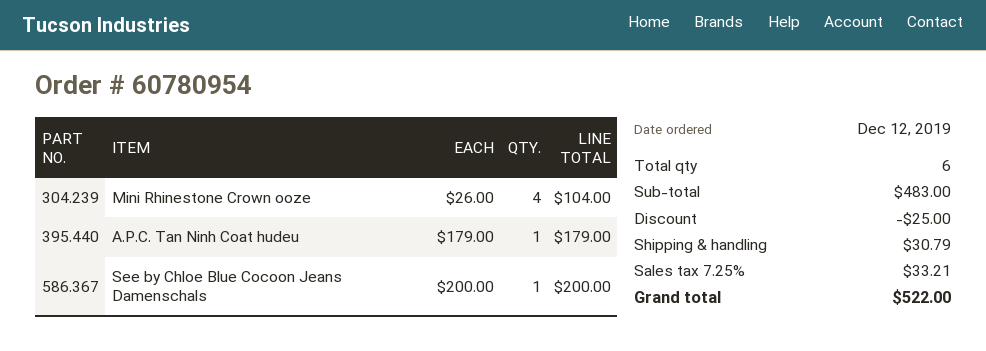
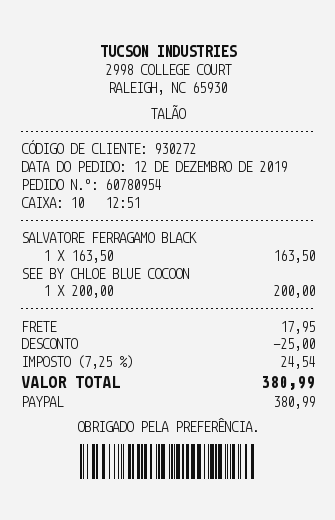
Mini Rhinestone Crown ooze: 4 x 26.00 = 104.00 -> none
A.P.C. Tan Ninh Coat hudeu: 1 x 179.00 = 179.00 -> none
SALVATORE FERRAGAMO BLACK: none -> 1 x 163.50 = 163.50
shipping: 30.79 -> 17.95
tax: 7.25% = 33.21 -> 7.25% = 24.54
total: 522.00 -> 380.99

